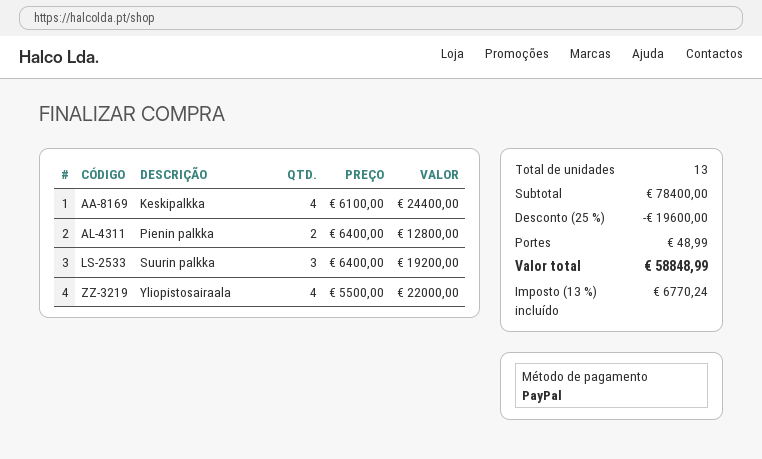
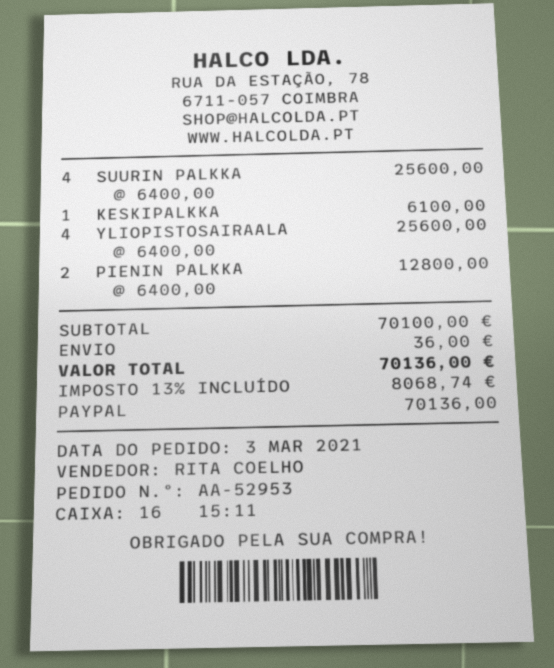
Keskipalkka: 4 x 6100.00 = 24400.00 -> 1 x 6100.00 = 6100.00
Suurin palkka: 3 x 6400.00 = 19200.00 -> 4 x 6400.00 = 25600.00
Yliopistosairaala: 4 x 5500.00 = 22000.00 -> 4 x 6400.00 = 25600.00
subtotal: 78400.00 -> 70100.00
discount: 25% = 19600.00 -> none
shipping: 48.99 -> 36.00
tax: 13% = 6770.24 -> 13% = 8068.74
total: 58848.99 -> 70136.00

